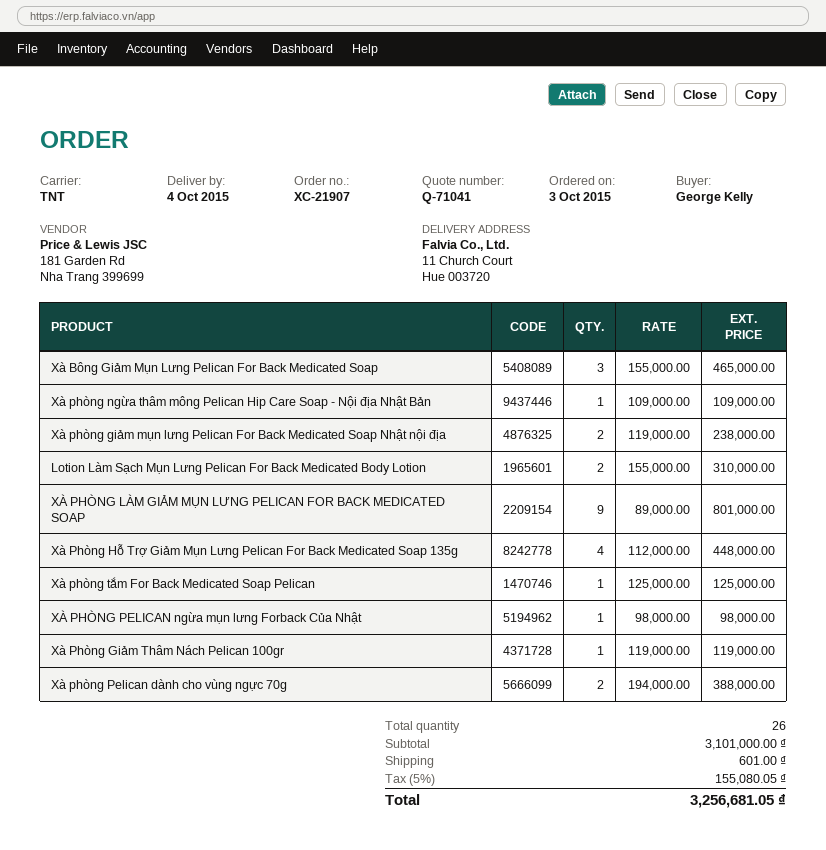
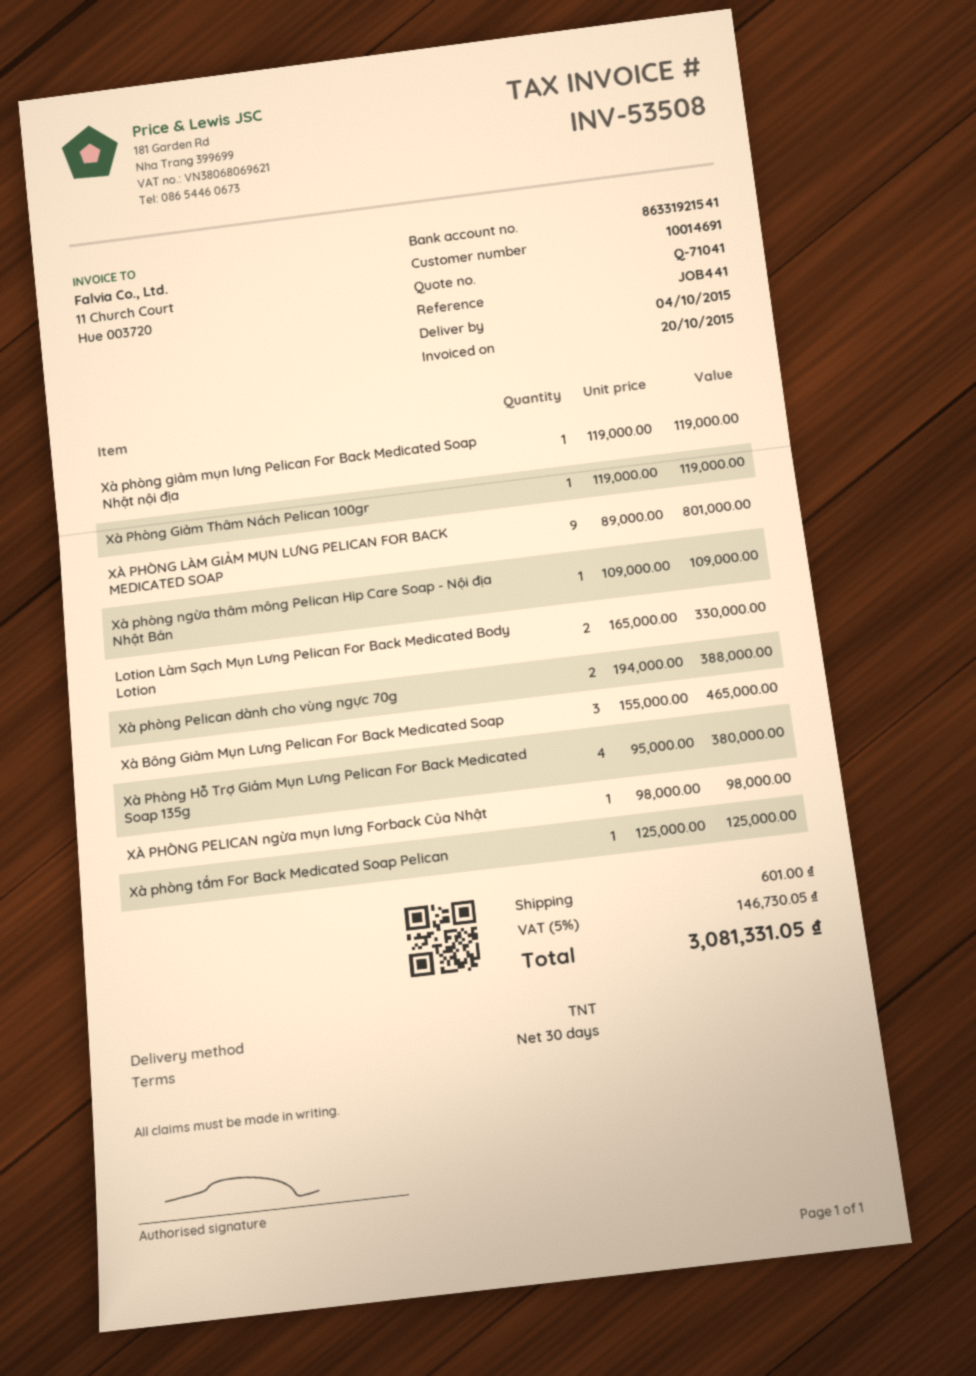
Xà phòng giảm mụn lưng Pelican For Back Medicated Soap Nhật nội địa: 2 x 119000.00 = 238000.00 -> 1 x 119000.00 = 119000.00
Lotion Làm Sạch Mụn Lưng Pelican For Back Medicated Body Lotion: 2 x 155000.00 = 310000.00 -> 2 x 165000.00 = 330000.00
Xà Phòng Hỗ Trợ Giảm Mụn Lưng Pelican For Back Medicated Soap 135g: 4 x 112000.00 = 448000.00 -> 4 x 95000.00 = 380000.00
tax: 5% = 155080.05 -> 5% = 146730.05
total: 3256681.05 -> 3081331.05

